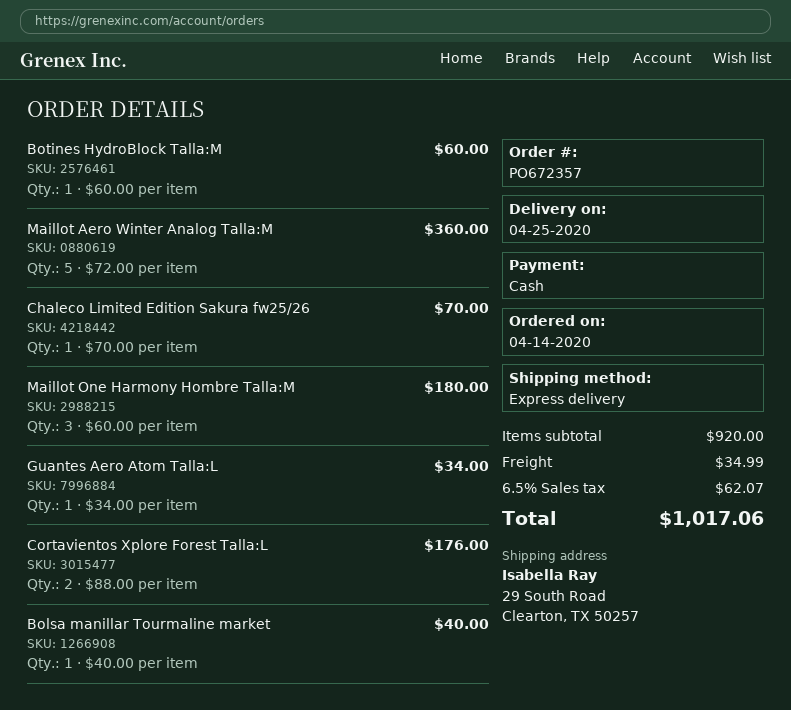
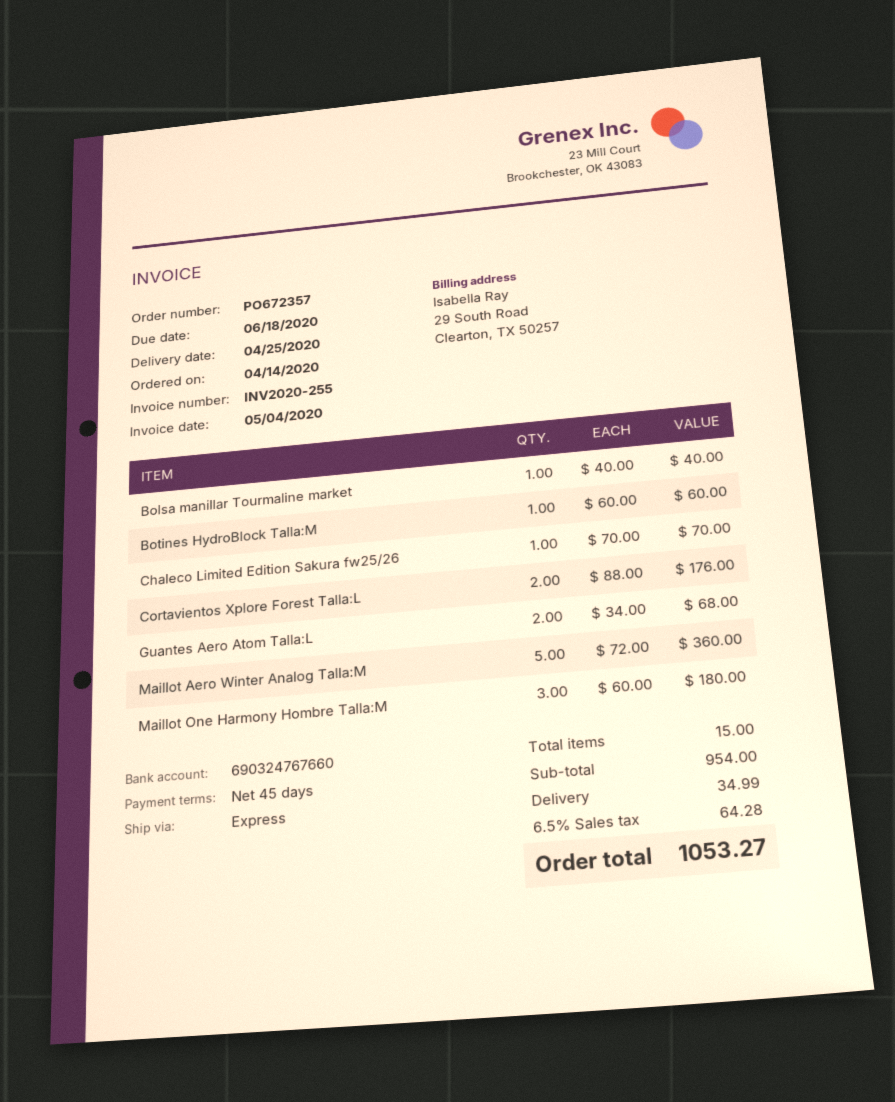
Guantes Aero Atom Talla:L: 1 x 34.00 = 34.00 -> 2 x 34.00 = 68.00
subtotal: 920.00 -> 954.00
tax: 6.5% = 62.07 -> 6.5% = 64.28
total: 1017.06 -> 1053.27

